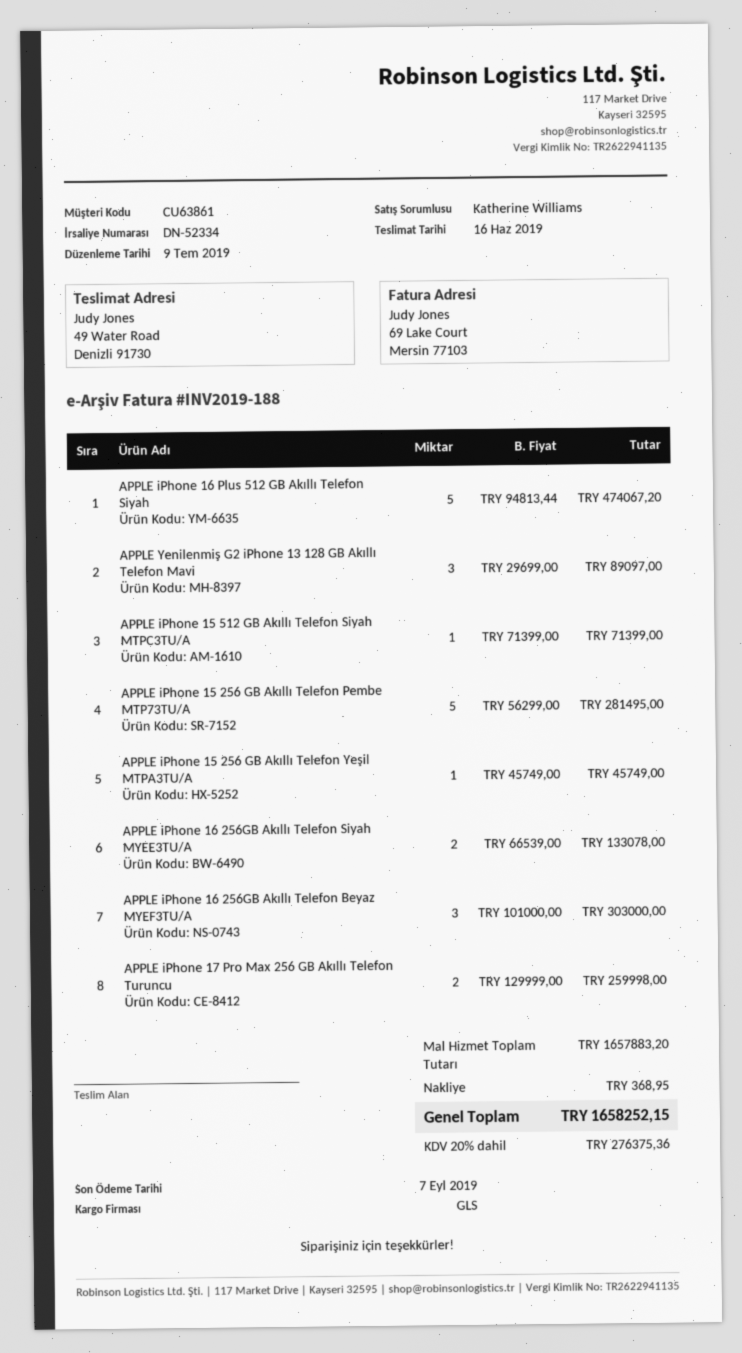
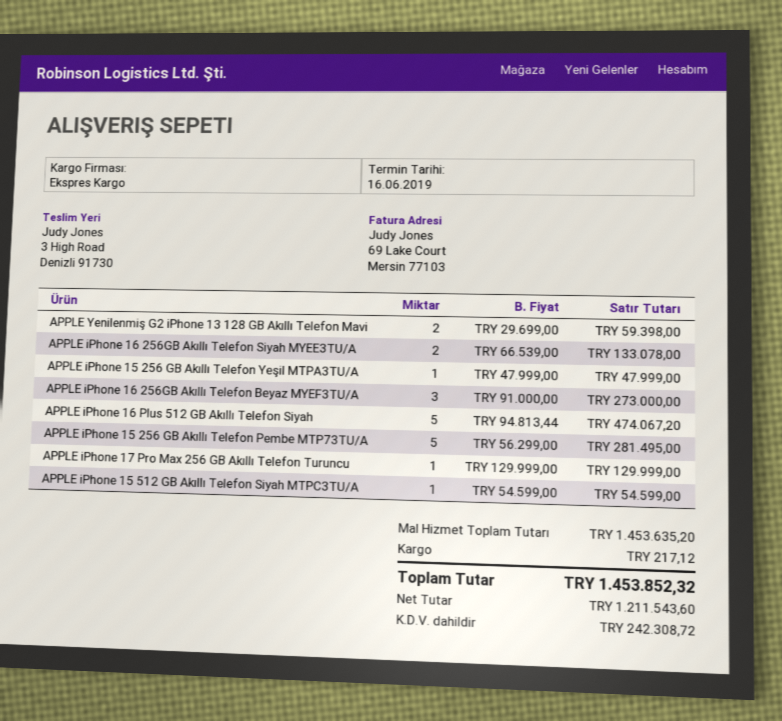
shipping method: GLS -> express
ship to: 49 Water Road, Denizli 91730 -> 3 High Road, Denizli 91730
APPLE Yenilenmiş G2 iPhone 13 128 GB Akıllı Telefon Mavi: 3 x 29699.00 = 89097.00 -> 2 x 29699.00 = 59398.00
APPLE iPhone 15 512 GB Akıllı Telefon Siyah MTPC3TU/A: 1 x 71399.00 = 71399.00 -> 1 x 54599.00 = 54599.00
APPLE iPhone 15 256 GB Akıllı Telefon Yeşil MTPA3TU/A: 1 x 45749.00 = 45749.00 -> 1 x 47999.00 = 47999.00
APPLE iPhone 16 256GB Akıllı Telefon Beyaz MYEF3TU/A: 3 x 101000.00 = 303000.00 -> 3 x 91000.00 = 273000.00
APPLE iPhone 17 Pro Max 256 GB Akıllı Telefon Turuncu: 2 x 129999.00 = 259998.00 -> 1 x 129999.00 = 129999.00
subtotal: 1657883.20 -> 1453635.20
shipping: 368.95 -> 217.12
tax: 276375.36 -> 242308.72
total: 1658252.15 -> 1453852.32

